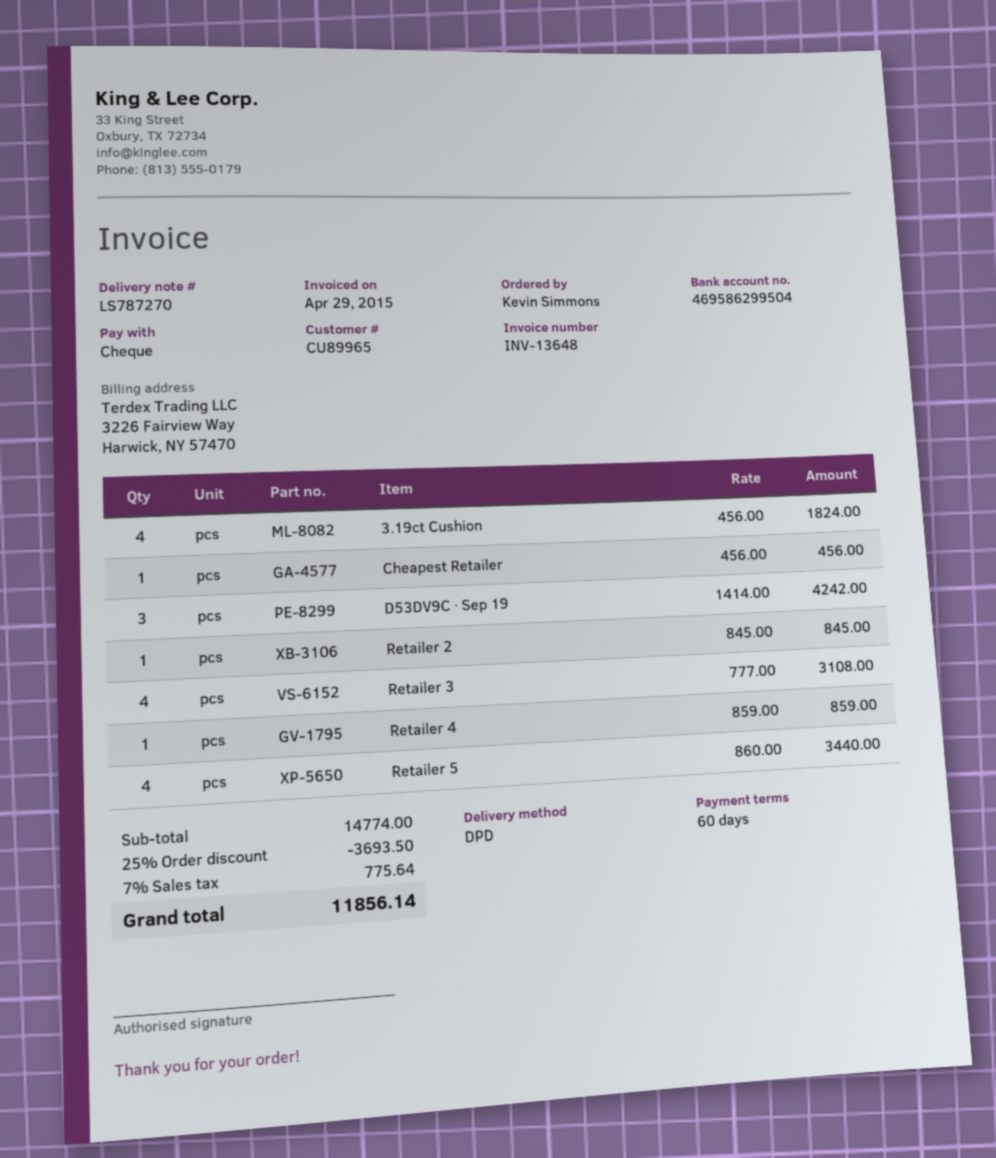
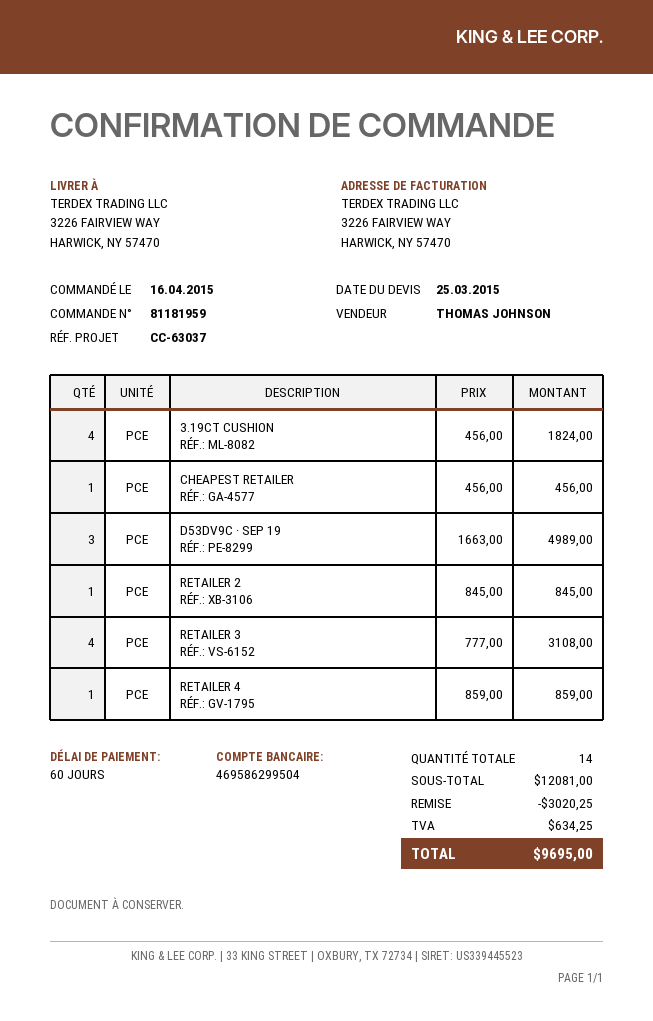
D53DV9C · Sep 19: 3 x 1414.00 = 4242.00 -> 3 x 1663.00 = 4989.00
Retailer 5: 4 x 860.00 = 3440.00 -> none
subtotal: 14774.00 -> 12081.00
discount: 3693.50 -> 3020.25
tax: 775.64 -> 634.25
total: 11856.14 -> 9695.00

